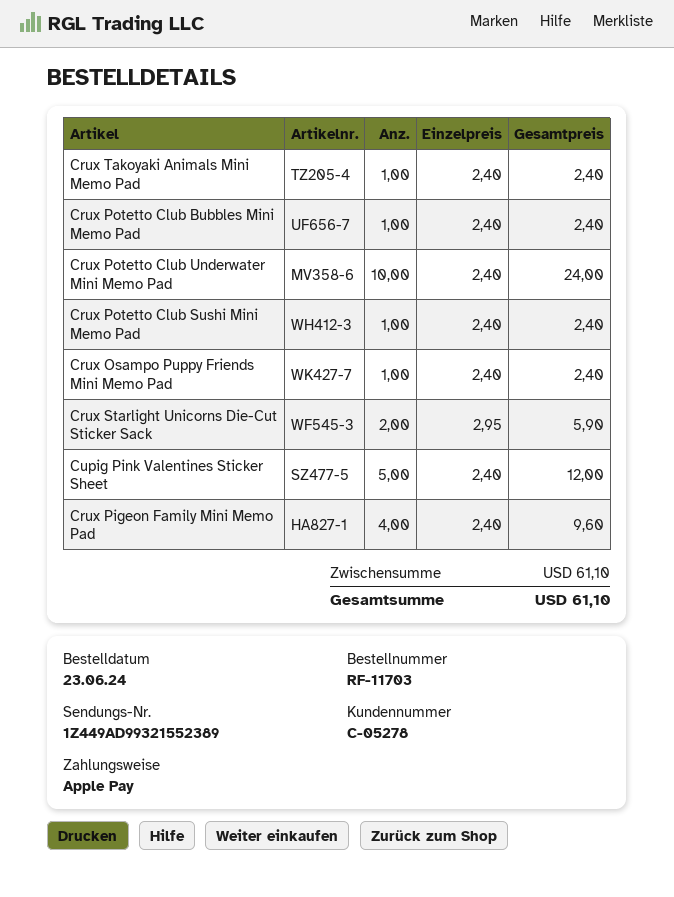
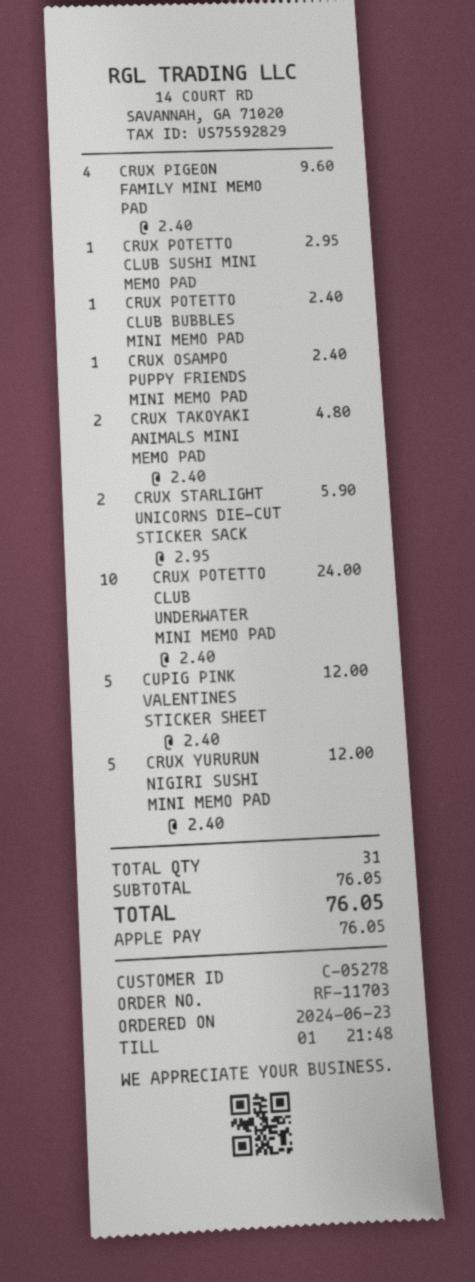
Crux Takoyaki Animals Mini Memo Pad: 1 x 2.40 = 2.40 -> 2 x 2.40 = 4.80
Crux Potetto Club Sushi Mini Memo Pad: 1 x 2.40 = 2.40 -> 1 x 2.95 = 2.95
CRUX YURURUN NIGIRI SUSHI MINI MEMO PAD: none -> 5 x 2.40 = 12.00
subtotal: 61.10 -> 76.05
total: 61.10 -> 76.05

